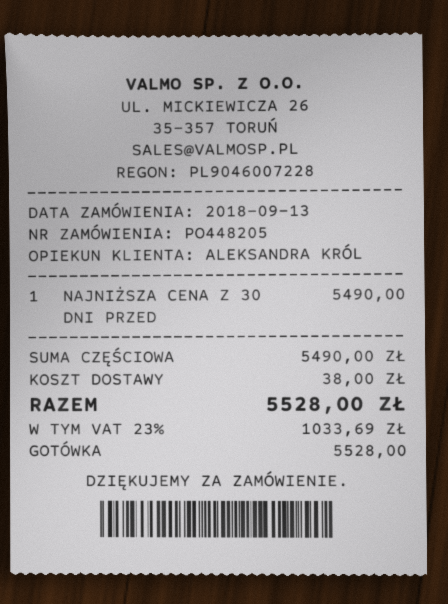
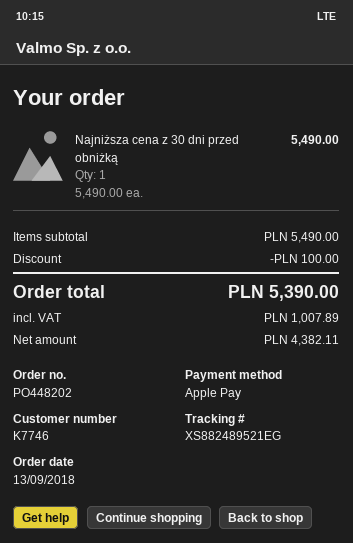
order number: PO448205 -> PO448202
payment method: cash -> Apple Pay
discount: none -> 100.00
shipping: 38.00 -> none
tax: 1033.69 -> 1007.89
total: 5528.00 -> 5390.00

